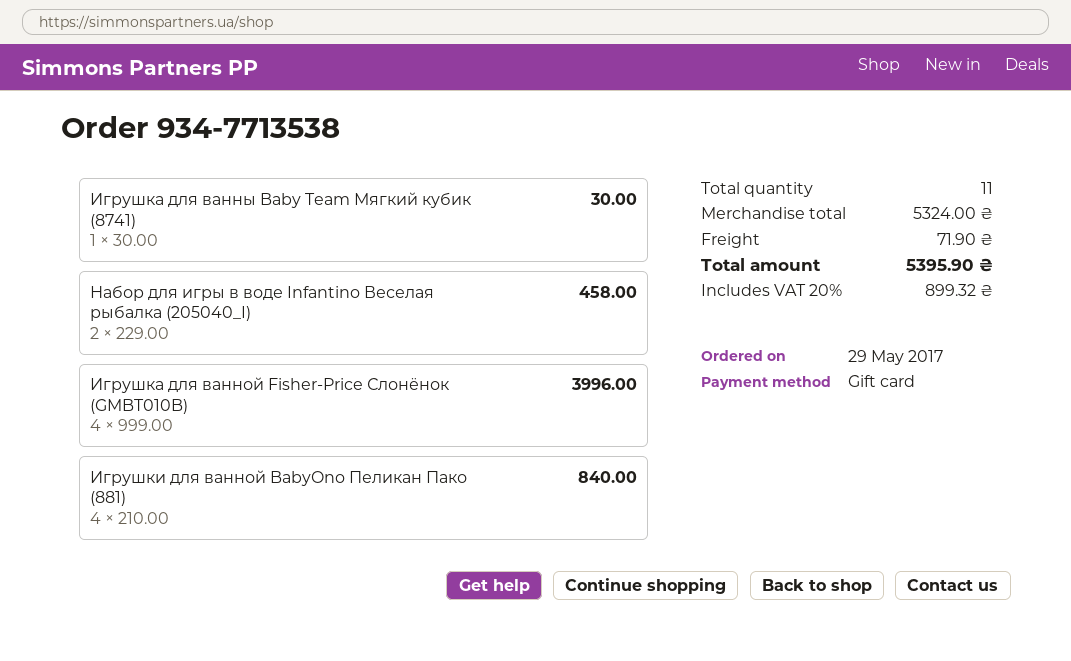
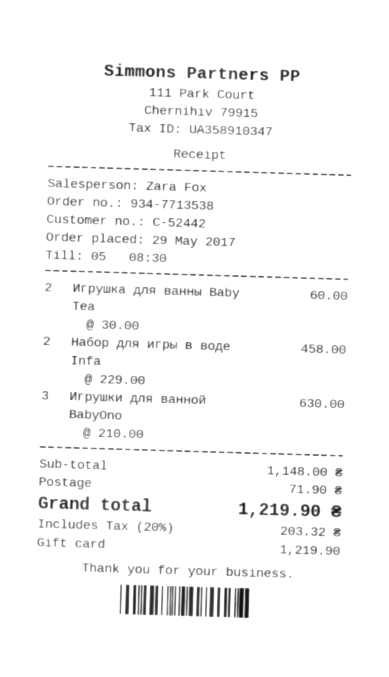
Игрушка для ванны Baby Team Мягкий кубик (8741): 1 x 30.00 = 30.00 -> 2 x 30.00 = 60.00
Игрушка для ванной Fisher-Price Слонёнок (GMBT010B): 4 x 999.00 = 3996.00 -> none
Игрушки для ванной BabyOno Пеликан Пако (881): 4 x 210.00 = 840.00 -> 3 x 210.00 = 630.00
subtotal: 5324.00 -> 1148.00
tax: 20% = 899.32 -> 20% = 203.32
total: 5395.90 -> 1219.90

